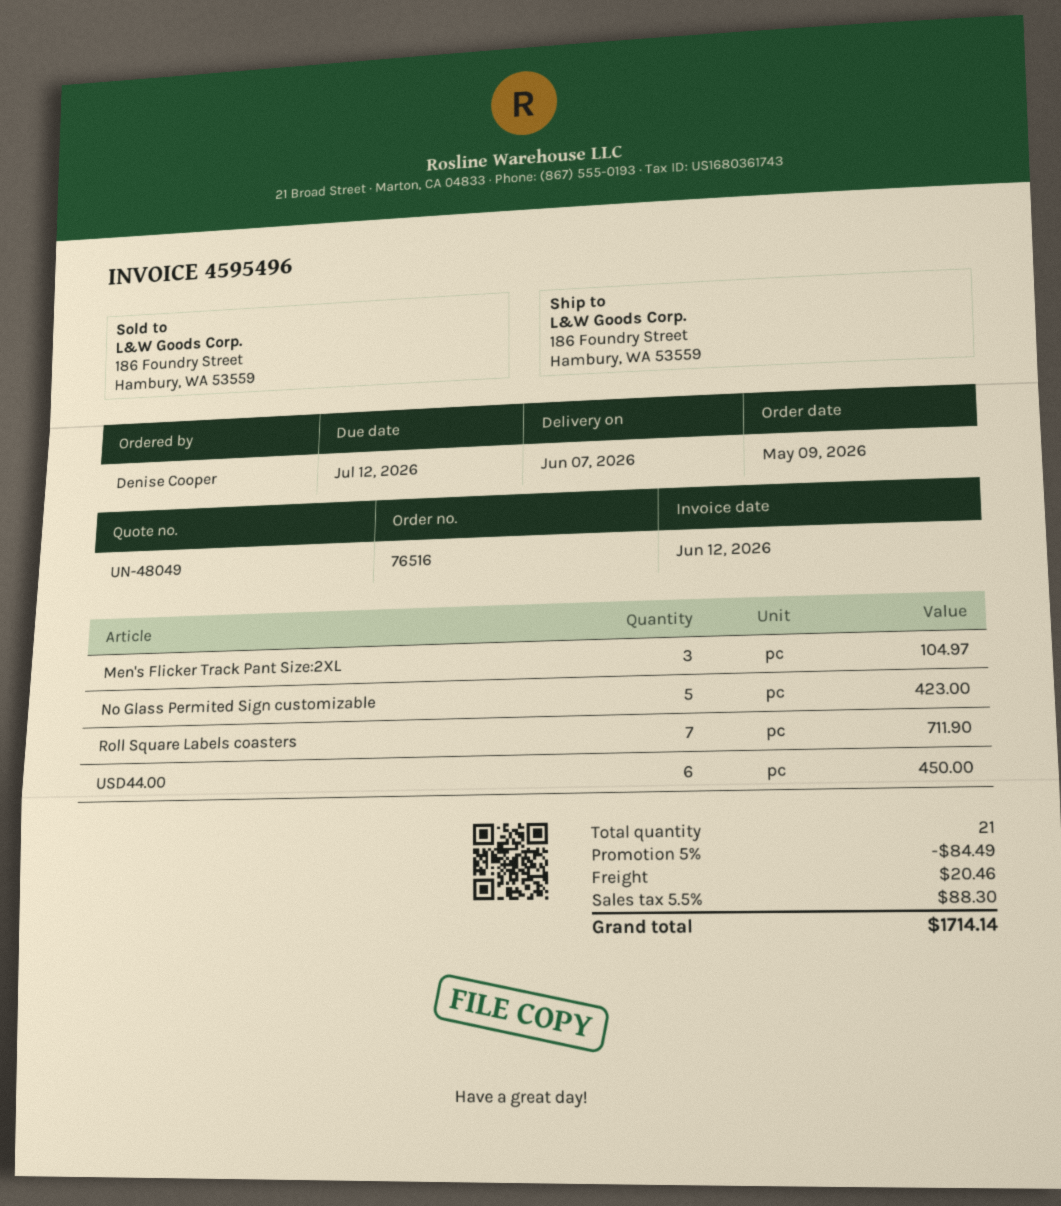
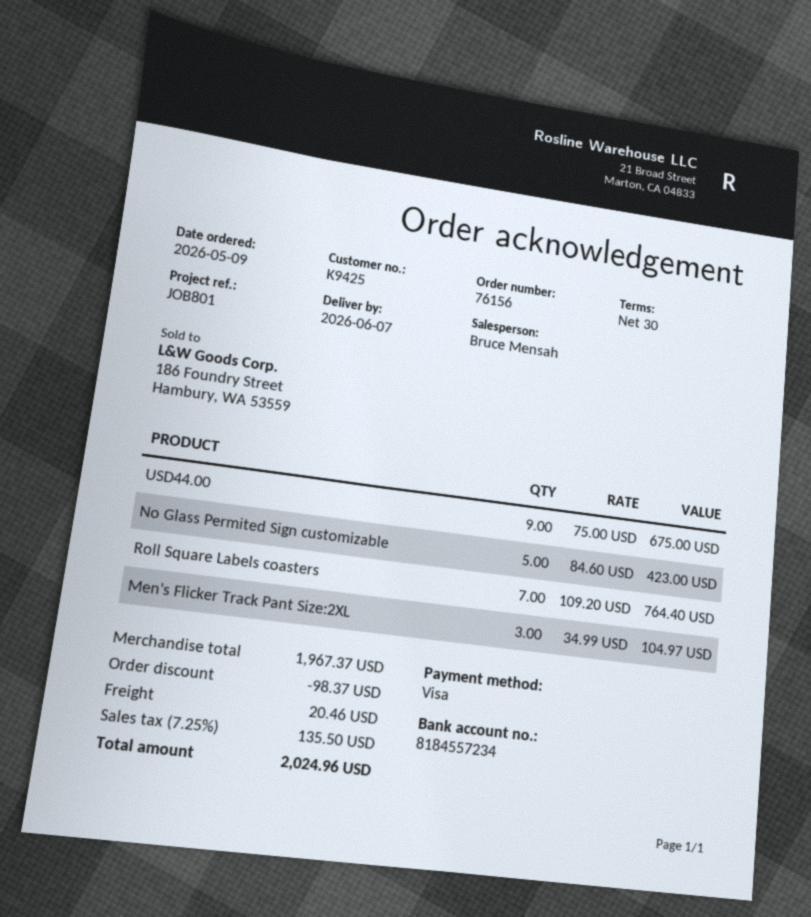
order number: 76516 -> 76156
Roll Square Labels coasters: 7 for 711.90 -> 7 for 764.40
USD44.00: 6 for 450.00 -> 9 for 675.00
discount: 84.49 -> 98.37
tax: 5.5% = 88.30 -> 7.25% = 135.50
total: 1714.14 -> 2024.96

